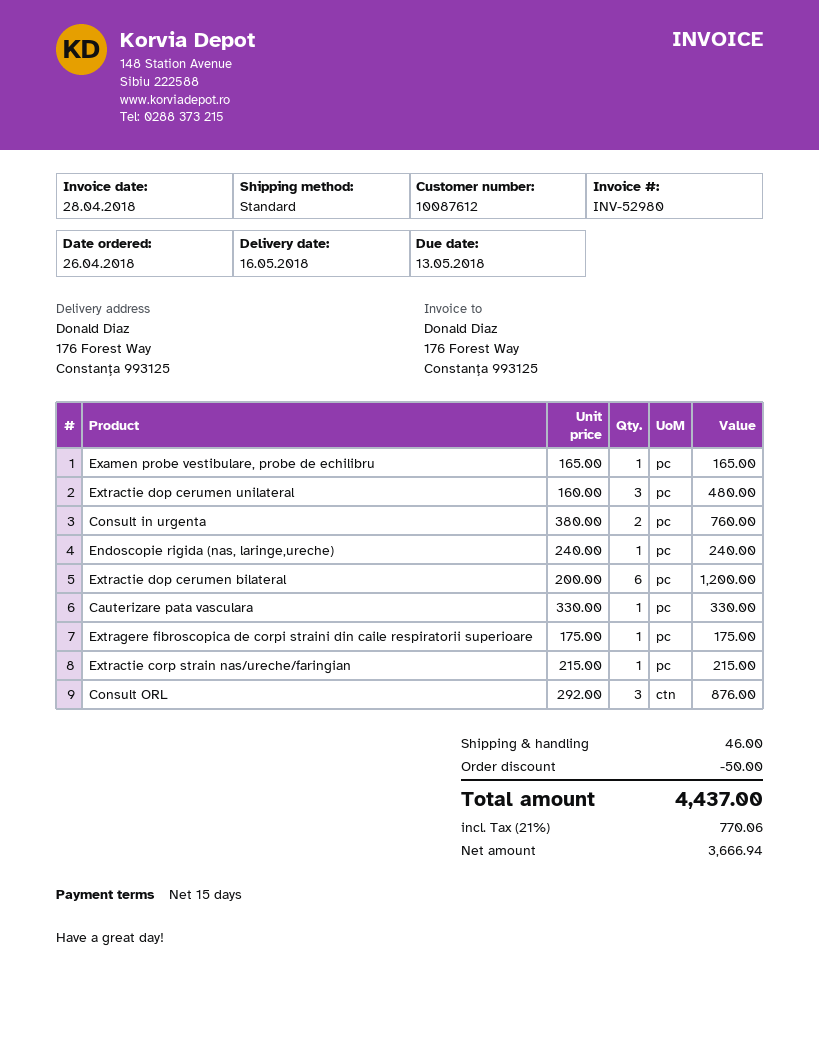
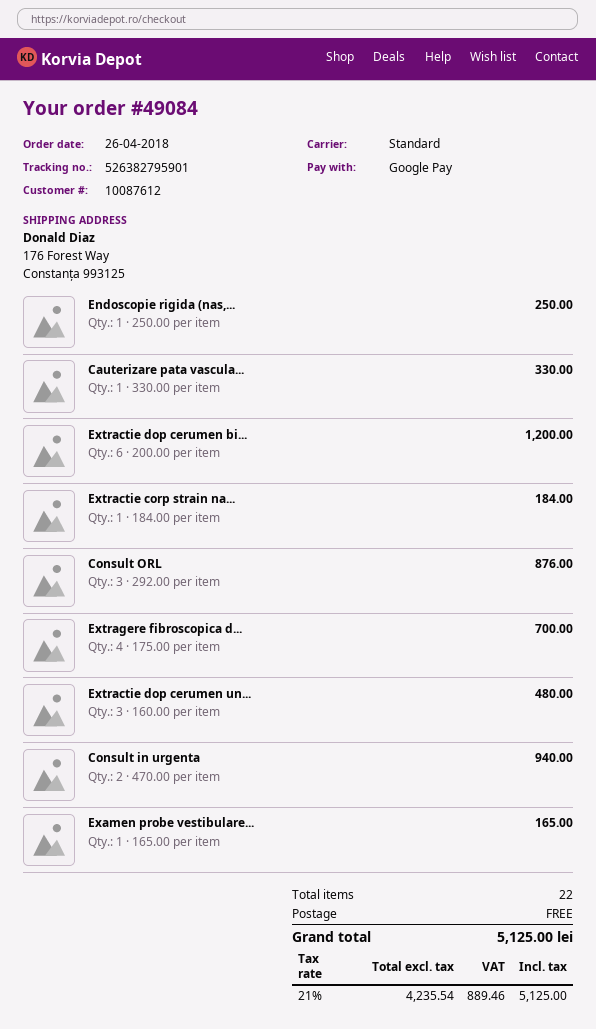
Consult in urgenta: 2 x 380.00 = 760.00 -> 2 x 470.00 = 940.00
Endoscopie rigida (nas, laringe,ureche): 1 x 240.00 = 240.00 -> 1 x 250.00 = 250.00
Extragere fibroscopica de corpi straini din caile respiratorii superioare: 1 x 175.00 = 175.00 -> 4 x 175.00 = 700.00
Extractie corp strain nas/ureche/faringian: 1 x 215.00 = 215.00 -> 1 x 184.00 = 184.00
discount: 50.00 -> none
shipping: 46.00 -> 0.00
net: 3666.94 -> 4235.54
tax: 21% = 770.06 -> 21% = 889.46
total: 4437.00 -> 5125.00

